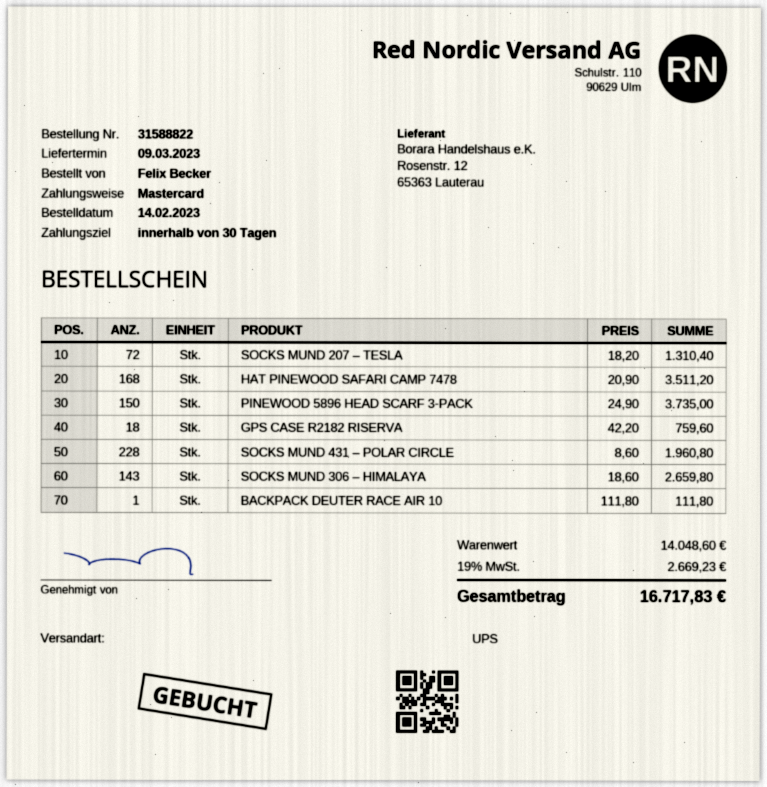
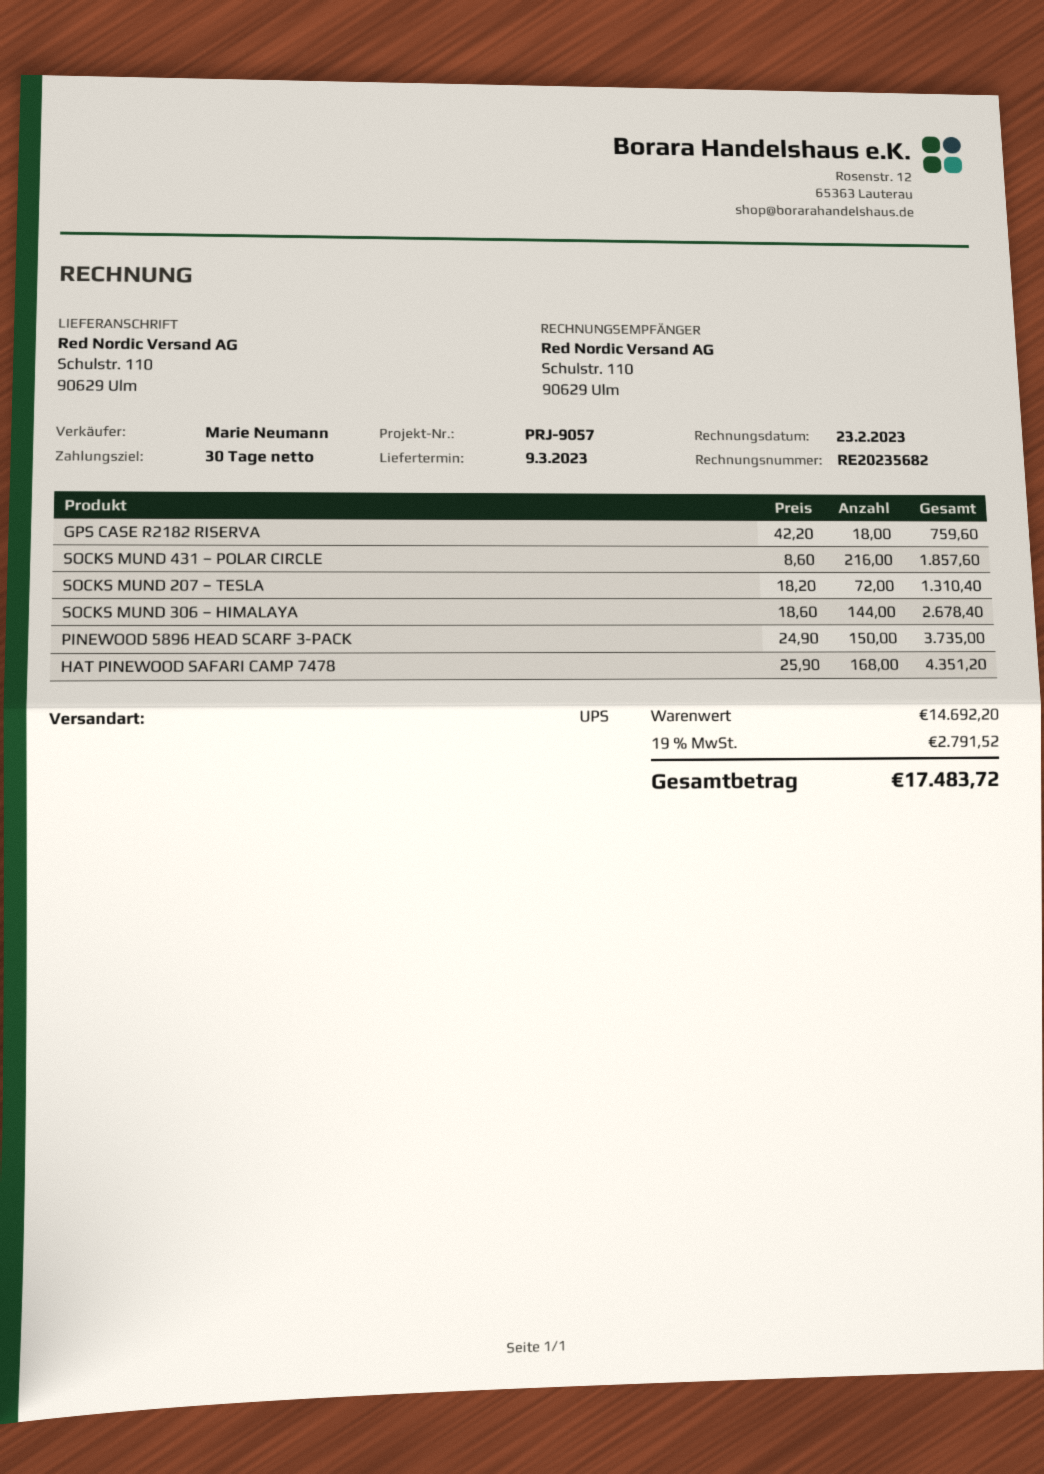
HAT PINEWOOD SAFARI CAMP 7478: 168 x 20.90 = 3511.20 -> 168 x 25.90 = 4351.20
SOCKS MUND 431 – POLAR CIRCLE: 228 x 8.60 = 1960.80 -> 216 x 8.60 = 1857.60
SOCKS MUND 306 – HIMALAYA: 143 x 18.60 = 2659.80 -> 144 x 18.60 = 2678.40
BACKPACK DEUTER RACE AIR 10: 1 x 111.80 = 111.80 -> none
subtotal: 14048.60 -> 14692.20
tax: 19% = 2669.23 -> 19% = 2791.52
total: 16717.83 -> 17483.72

